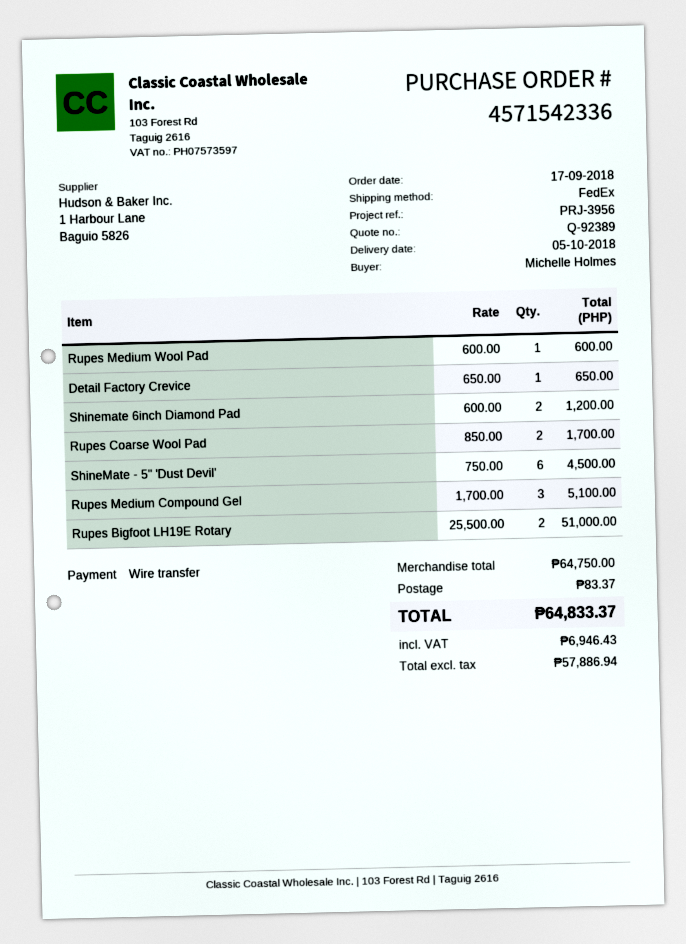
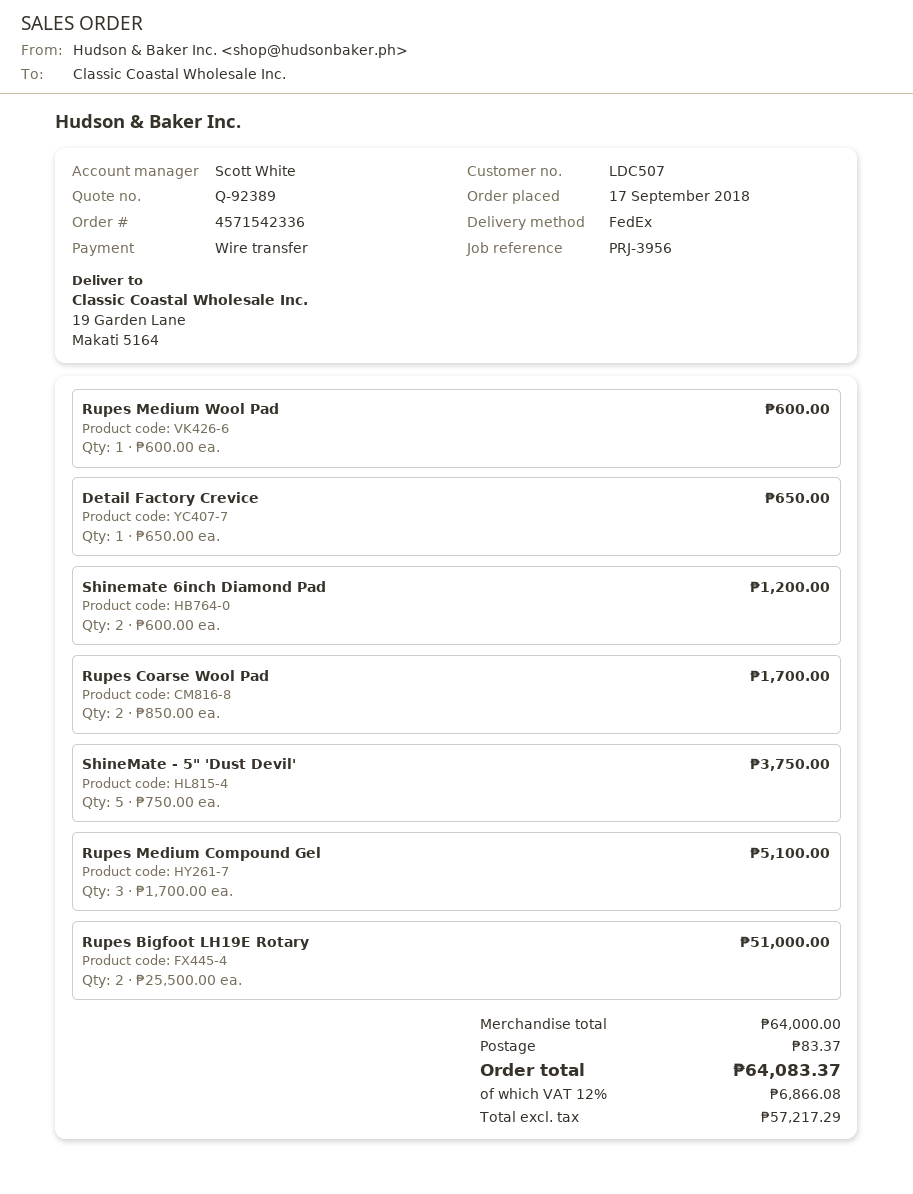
ShineMate - 5" 'Dust Devil': 6 x 750.00 = 4500.00 -> 5 x 750.00 = 3750.00
subtotal: 64750.00 -> 64000.00
net: 57886.94 -> 57217.29
tax: 6946.43 -> 6866.08
total: 64833.37 -> 64083.37

